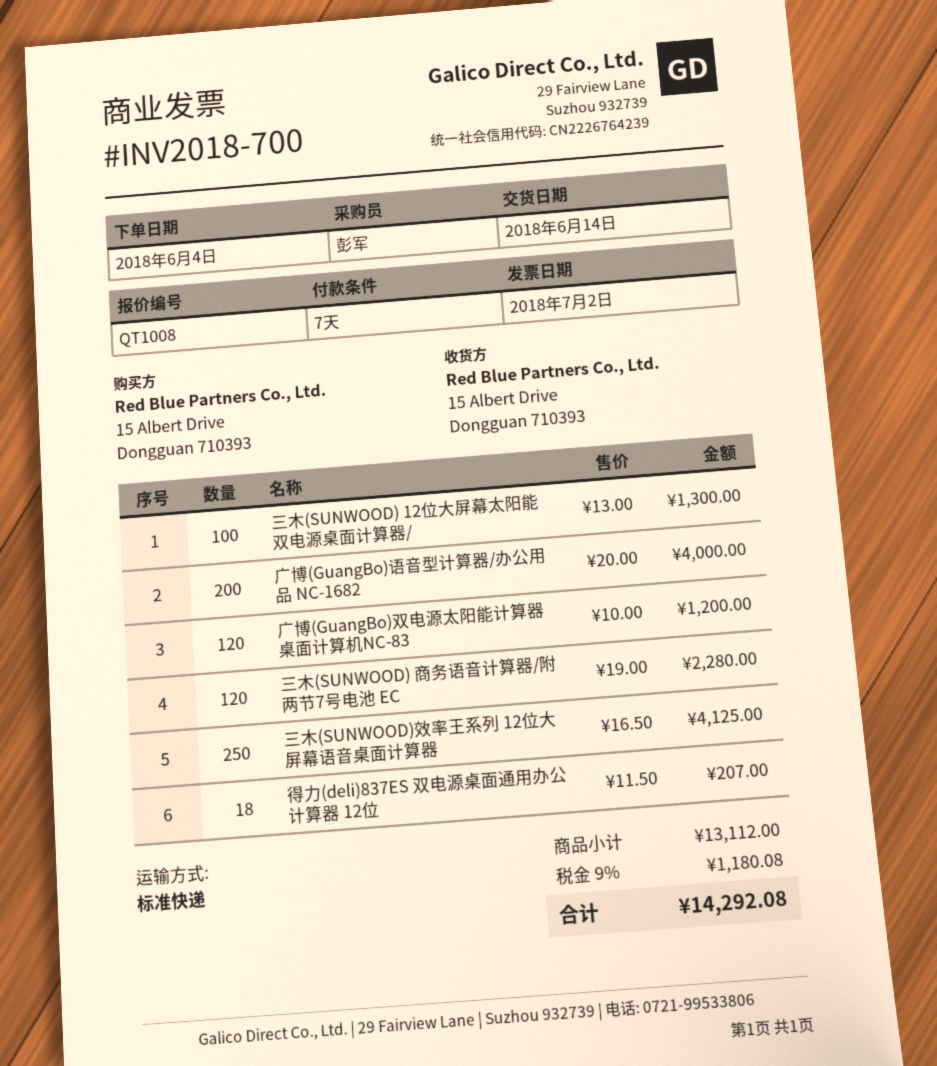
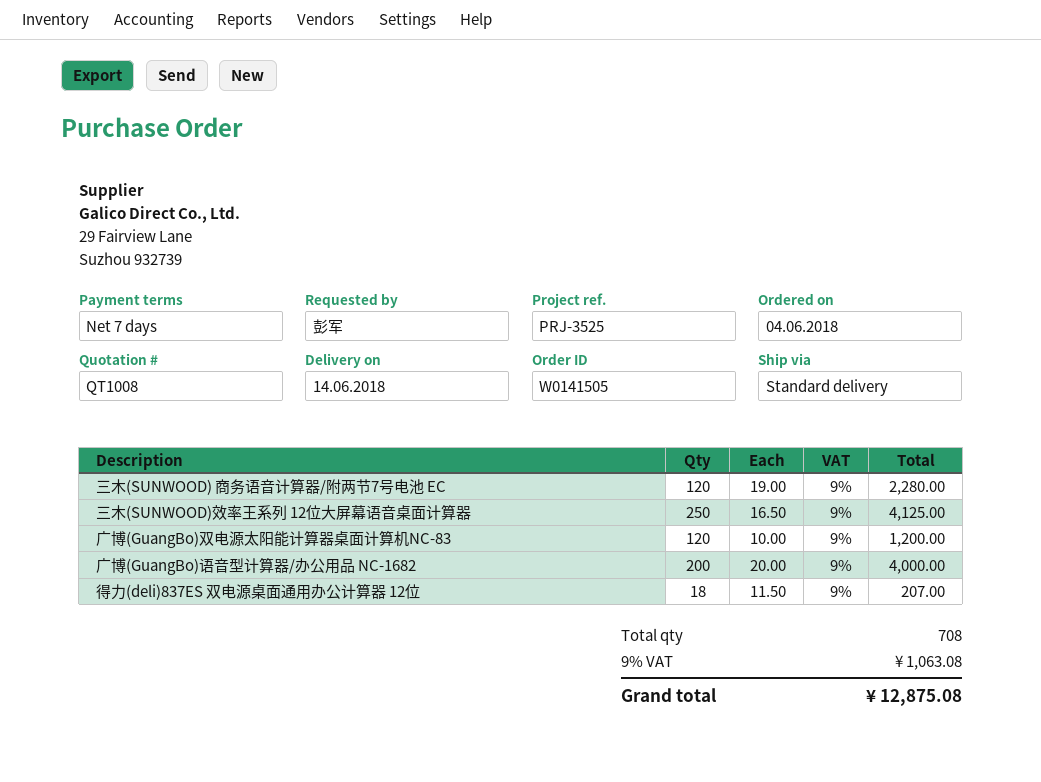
三木(SUNWOOD) 12位大屏幕太阳能双电源桌面计算器/: 100 x 13.00 = 1300.00 -> none
tax: 9% = 1180.08 -> 9% = 1063.08
total: 14292.08 -> 12875.08

